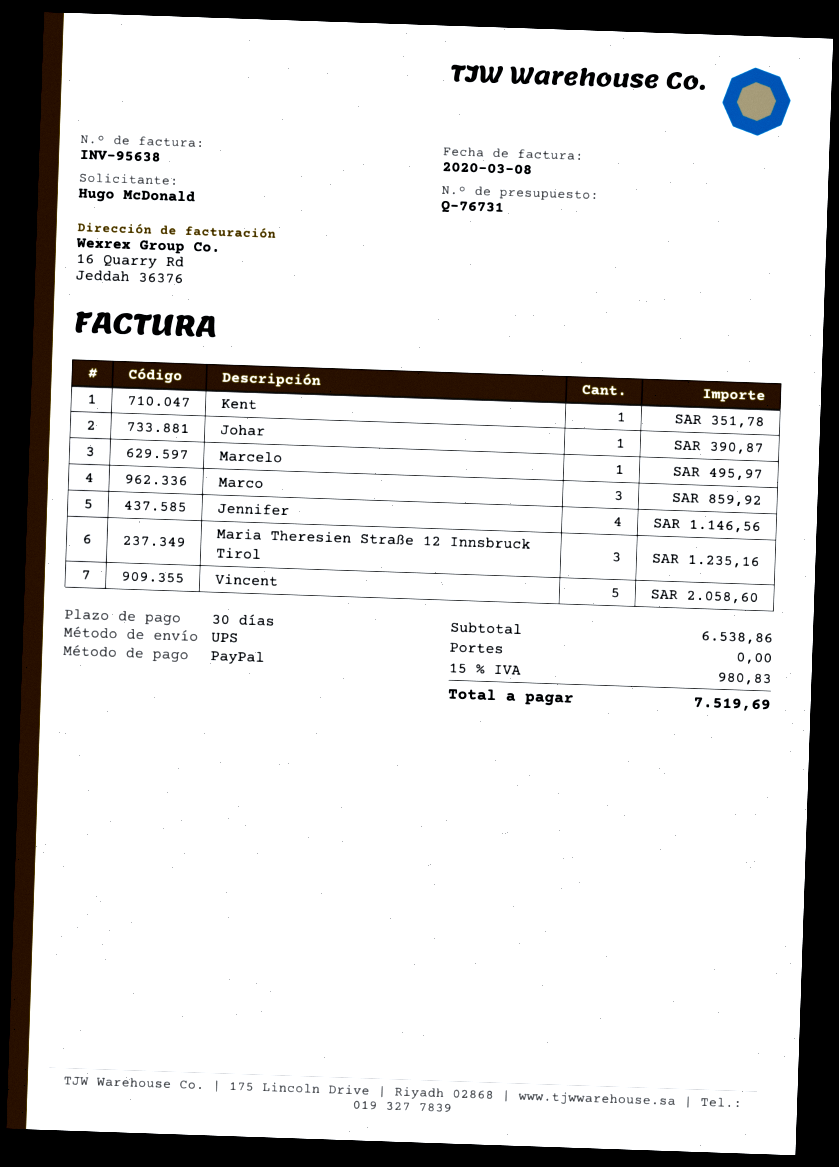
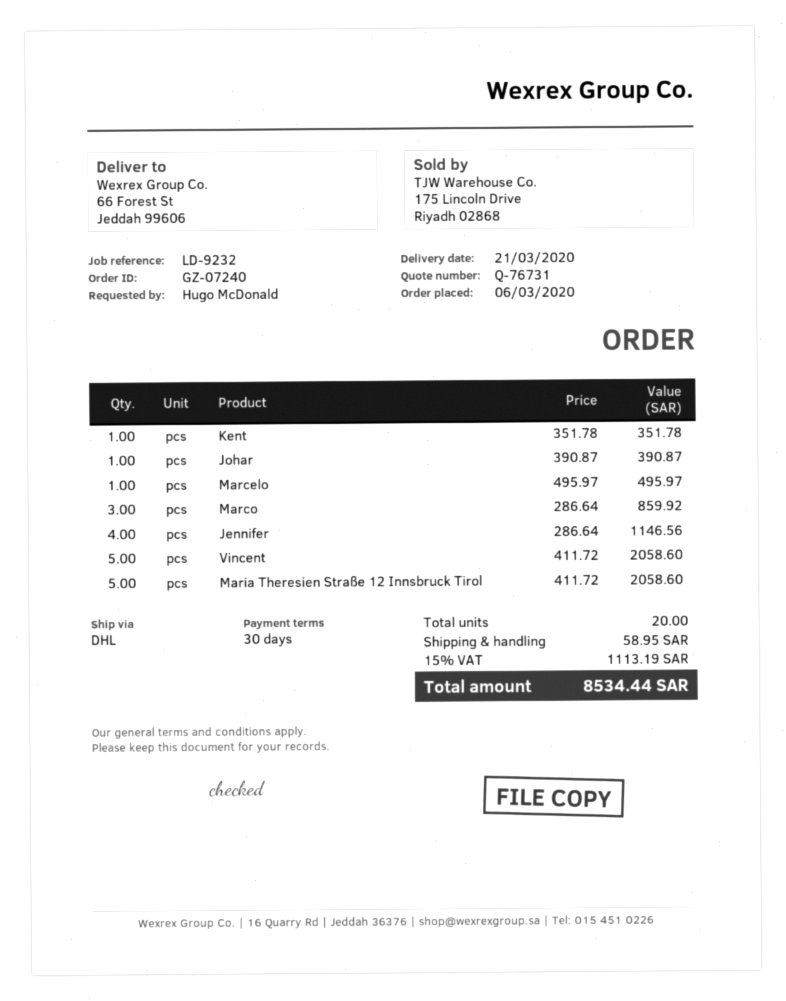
shipping method: UPS -> DHL
Maria Theresien Straße 12 Innsbruck Tirol: 3 for 1235.16 -> 5 for 2058.60
shipping: 0.00 -> 58.95
tax: 15% = 980.83 -> 15% = 1113.19
total: 7519.69 -> 8534.44

